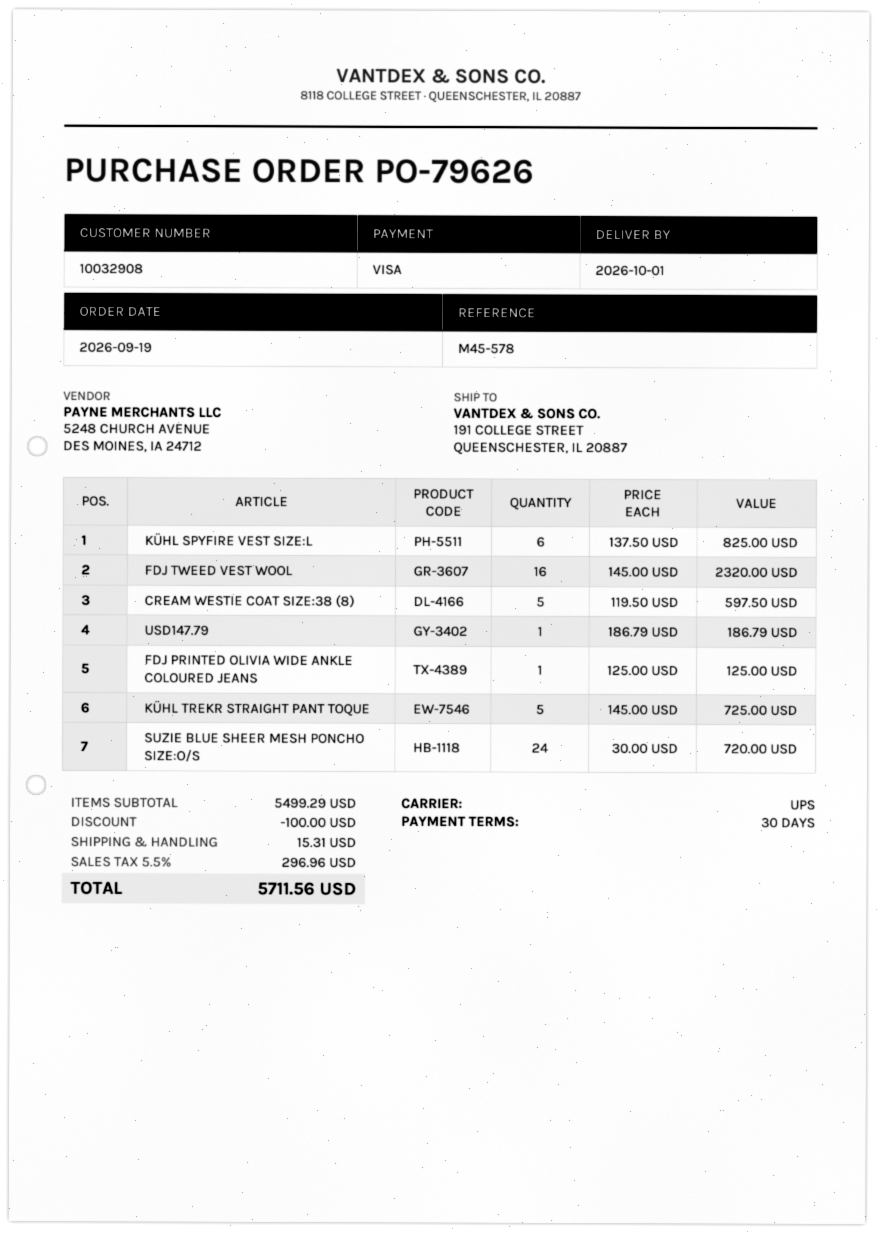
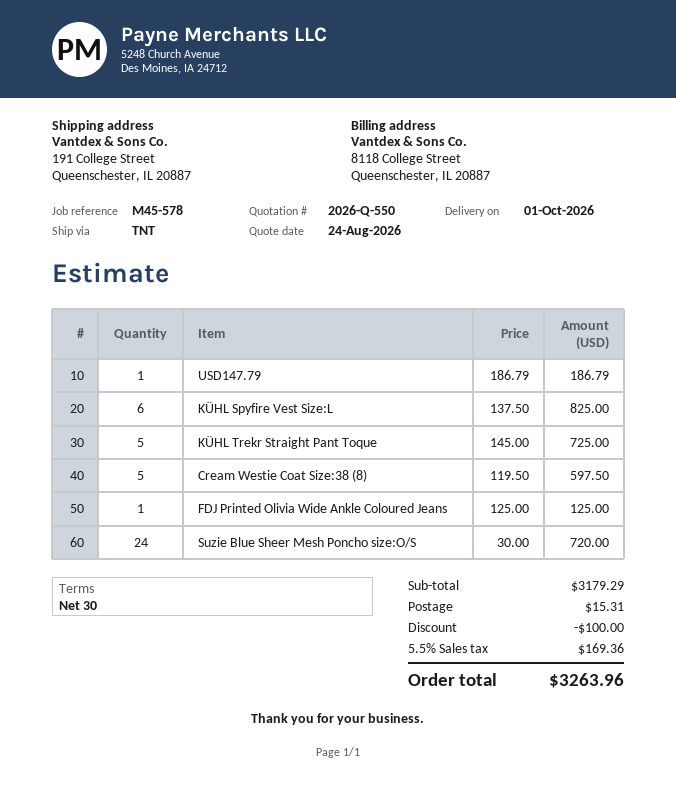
shipping method: UPS -> TNT
FDJ TWEED VEST WOOL: 16 x 145.00 = 2320.00 -> none
subtotal: 5499.29 -> 3179.29
tax: 5.5% = 296.96 -> 5.5% = 169.36
total: 5711.56 -> 3263.96

